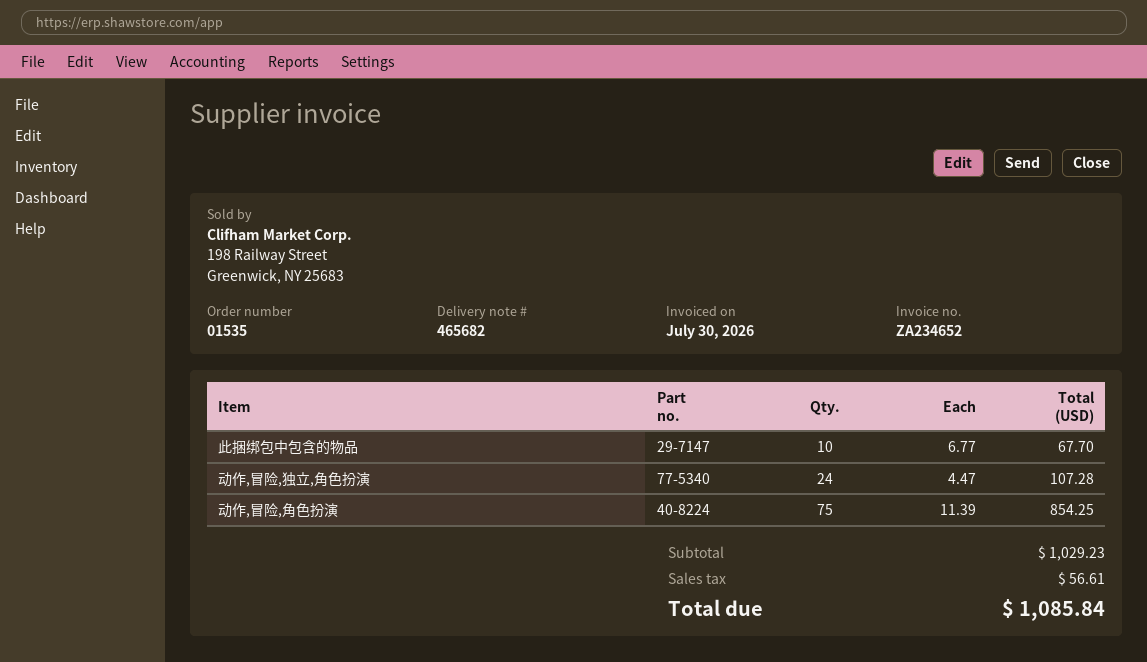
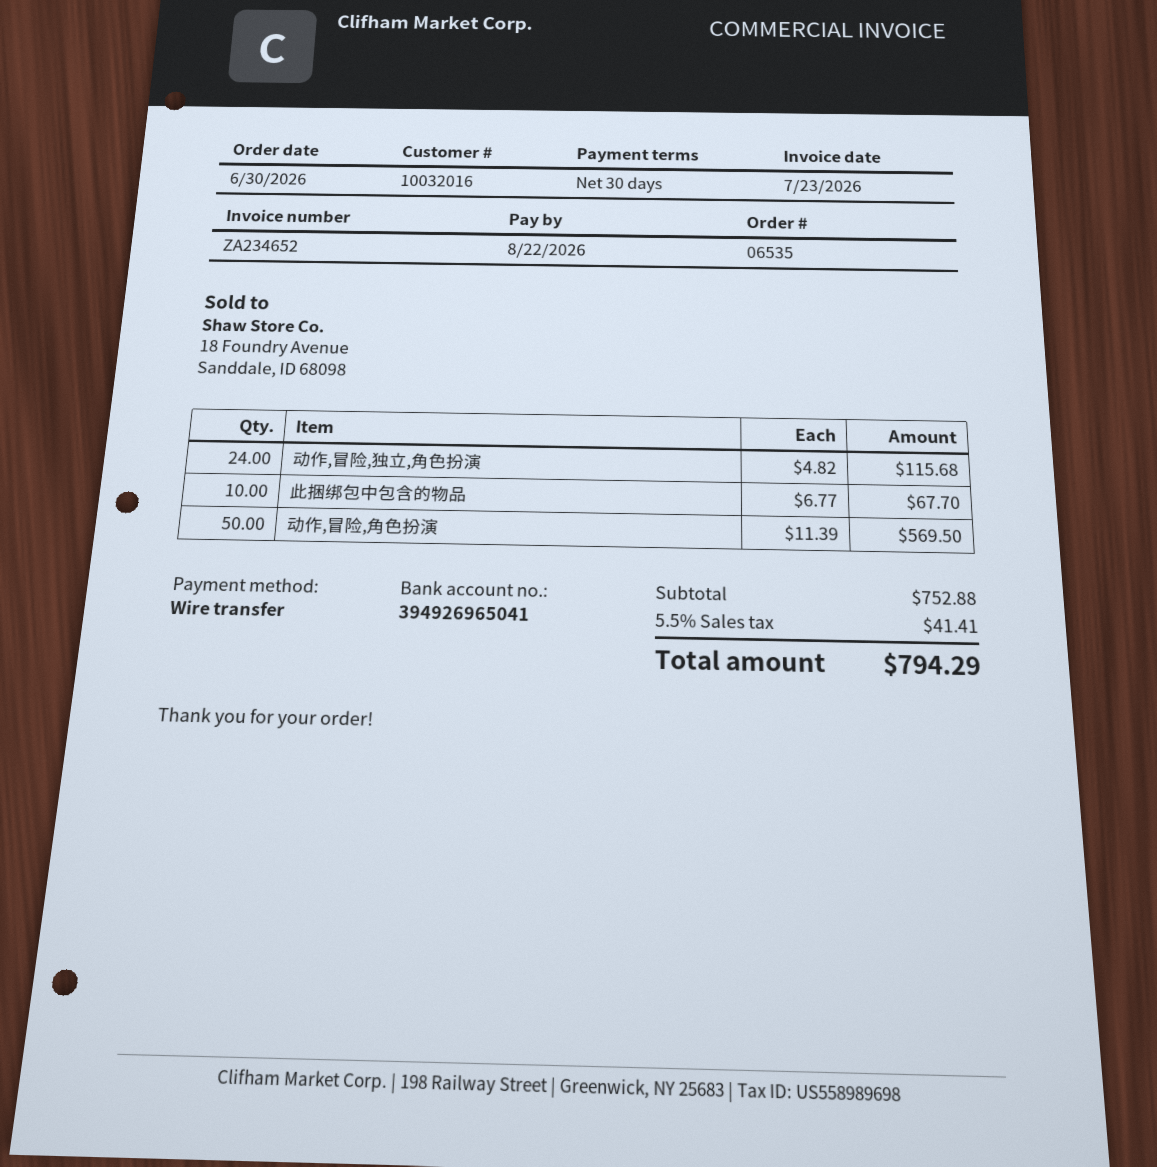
order number: 01535 -> 06535
invoice date: 2026-07-30 -> 2026-07-23
动作,冒险,独立,角色扮演: 24 x 4.47 = 107.28 -> 24 x 4.82 = 115.68
动作,冒险,角色扮演: 75 x 11.39 = 854.25 -> 50 x 11.39 = 569.50
subtotal: 1029.23 -> 752.88
tax: 56.61 -> 41.41
total: 1085.84 -> 794.29

